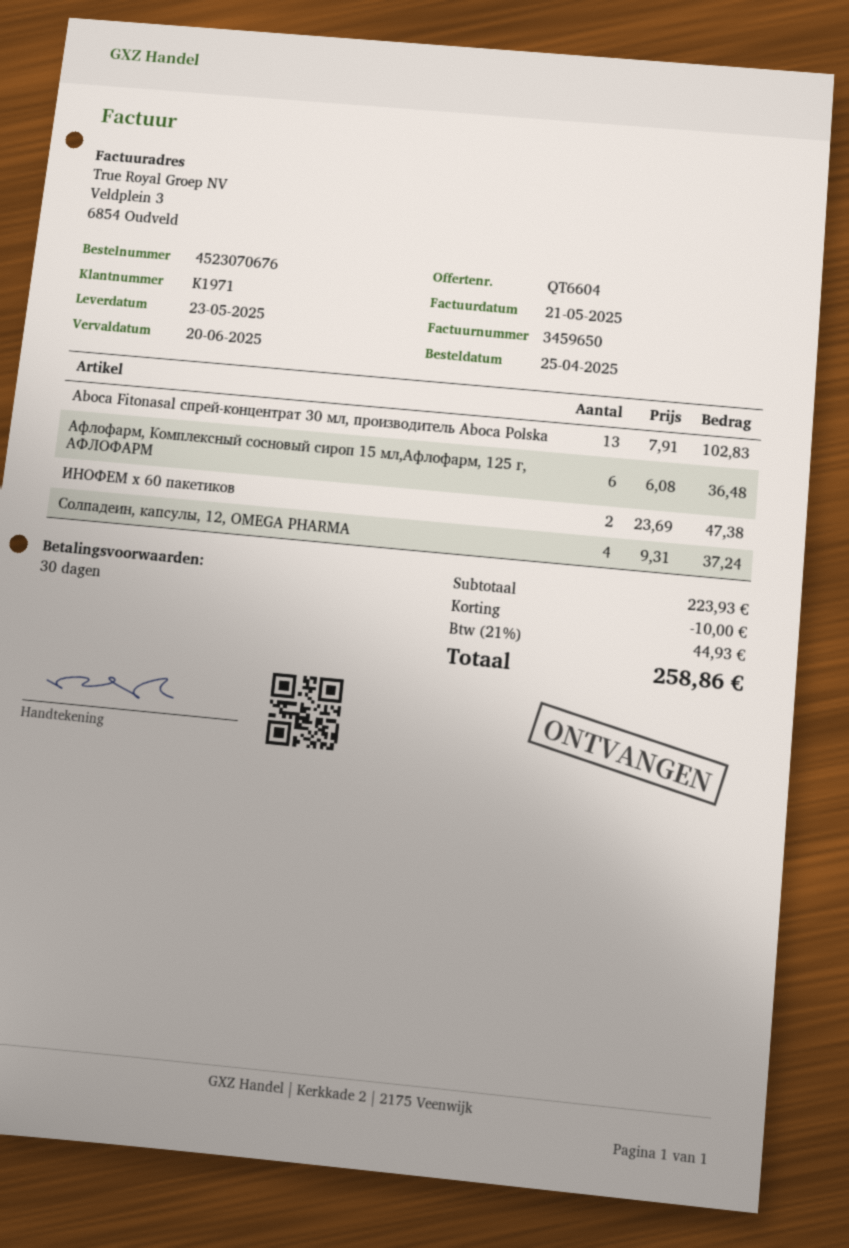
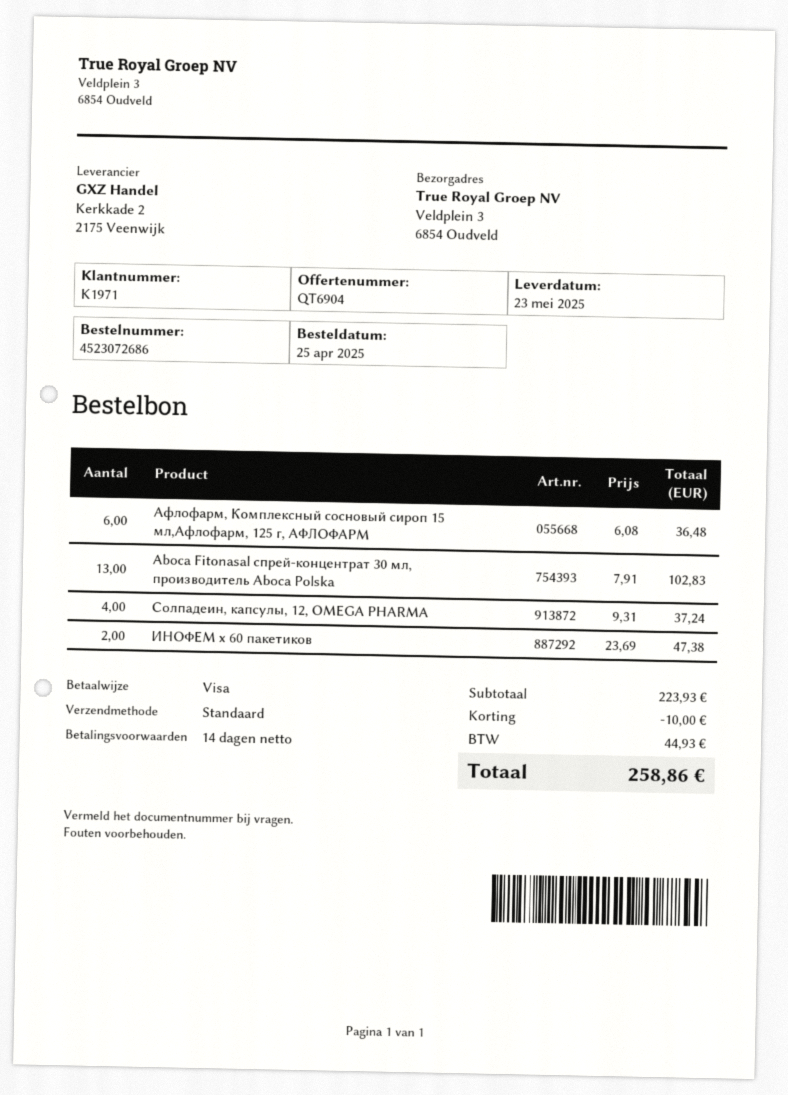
quote number: QT6604 -> QT6904
order number: 4523070676 -> 4523072686
payment terms: 30 days -> 14 days

